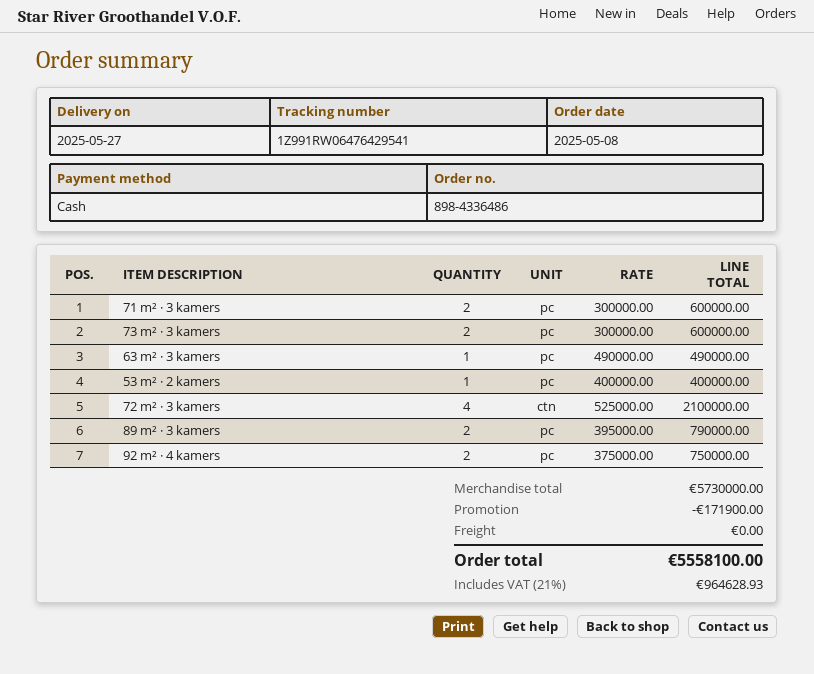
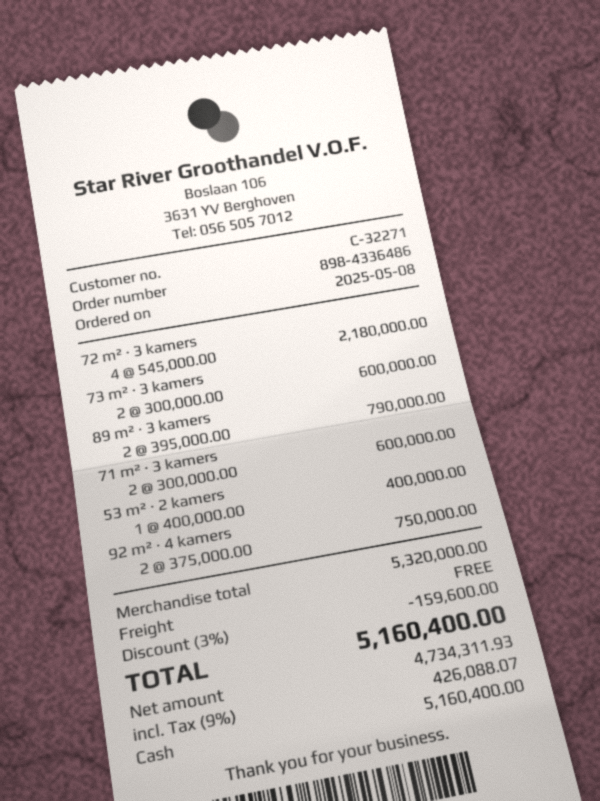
63 m² · 3 kamers: 1 x 490000.00 = 490000.00 -> none
72 m² · 3 kamers: 4 x 525000.00 = 2100000.00 -> 4 x 545000.00 = 2180000.00
subtotal: 5730000.00 -> 5320000.00
discount: 171900.00 -> 159600.00
tax: 21% = 964628.93 -> 9% = 426088.07
total: 5558100.00 -> 5160400.00

